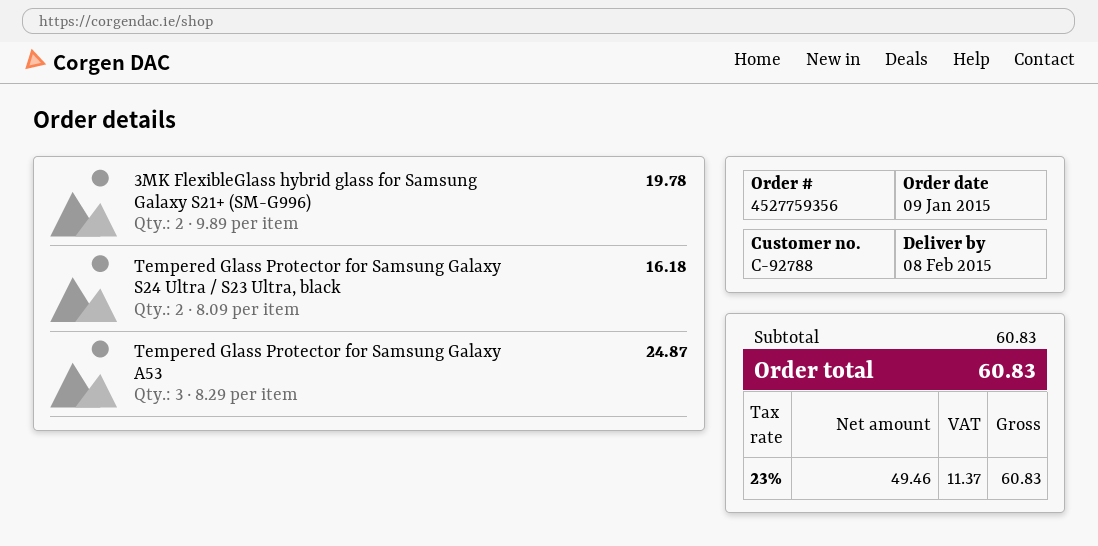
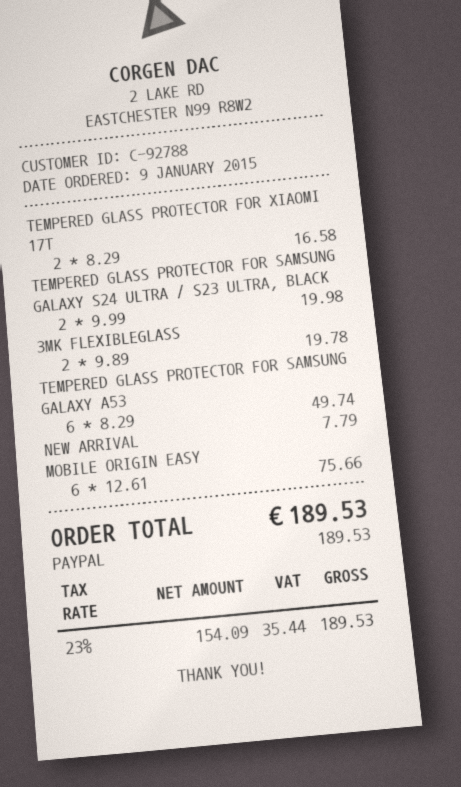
Tempered Glass Protector for Samsung Galaxy S24 Ultra / S23 Ultra, black: 2 x 8.09 = 16.18 -> 2 x 9.99 = 19.98
Tempered Glass Protector for Samsung Galaxy A53: 3 x 8.29 = 24.87 -> 6 x 8.29 = 49.74
TEMPERED GLASS PROTECTOR FOR XIAOMI 17T: none -> 2 x 8.29 = 16.58
NEW ARRIVAL: none -> 1 x 7.79 = 7.79
MOBILE ORIGIN EASY: none -> 6 x 12.61 = 75.66
net: 49.46 -> 154.09
tax: 23% = 11.37 -> 23% = 35.44
total: 60.83 -> 189.53

